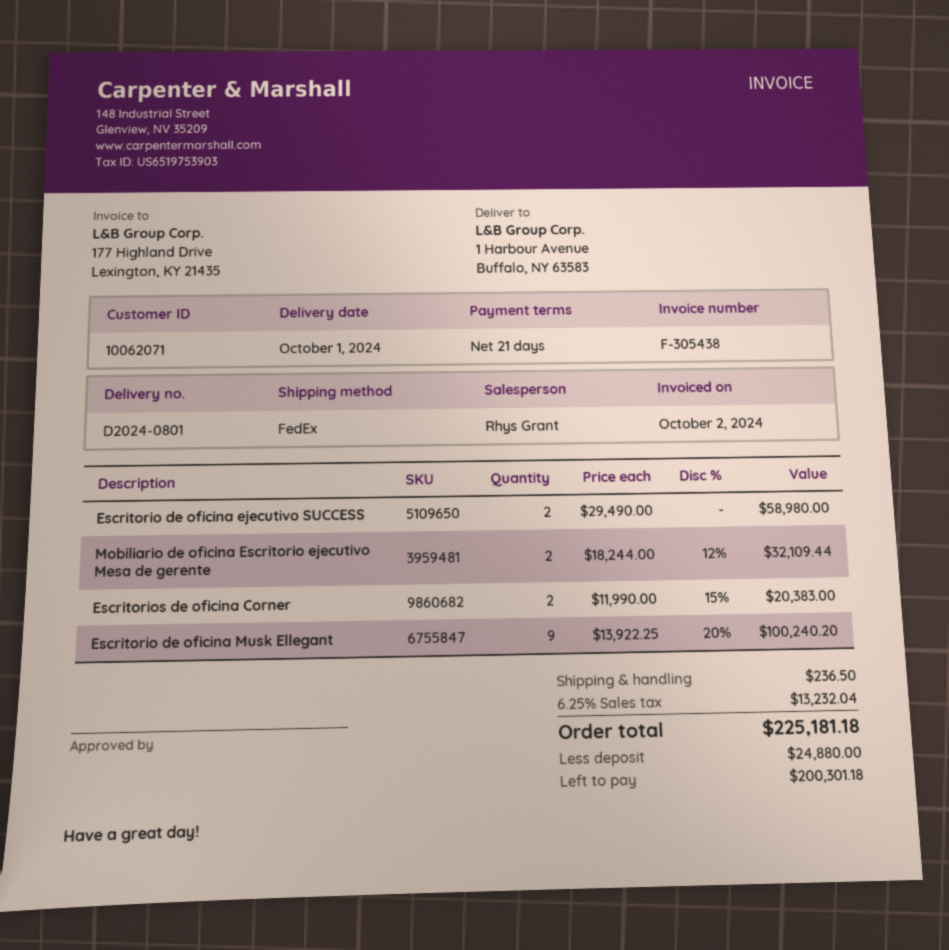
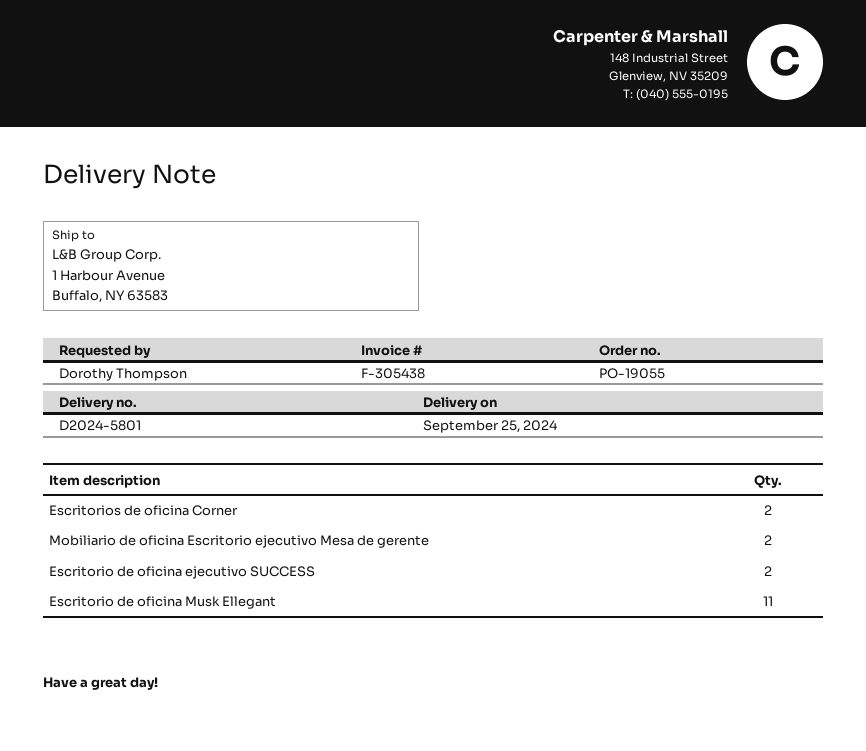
delivery note number: D2024-0801 -> D2024-5801
delivery date: 2024-10-01 -> 2024-09-25
Escritorio de oficina Musk Ellegant: 9 -> 11

